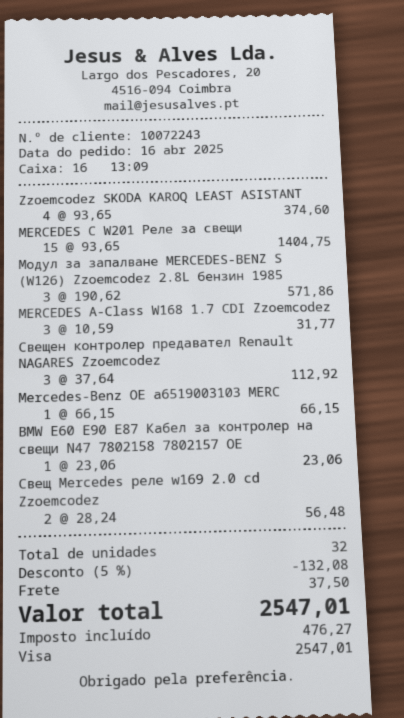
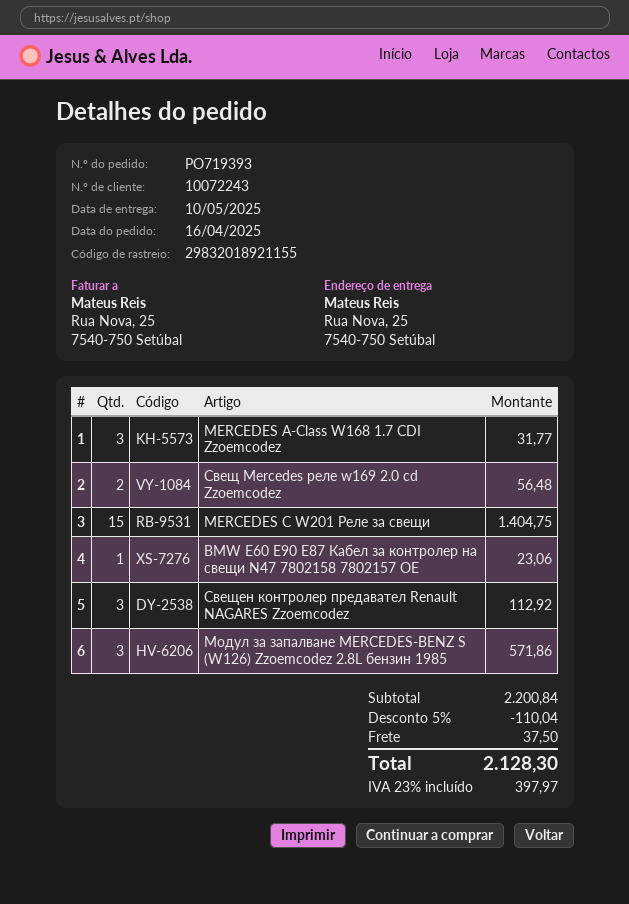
Zzoemcodez SKODA KAROQ LEAST ASISTANT: 4 for 374.60 -> none
Mercedes-Benz OE a6519003103 MERC: 1 for 66.15 -> none
discount: 5% = 132.08 -> 5% = 110.04
tax: 476.27 -> 397.97
total: 2547.01 -> 2128.30

